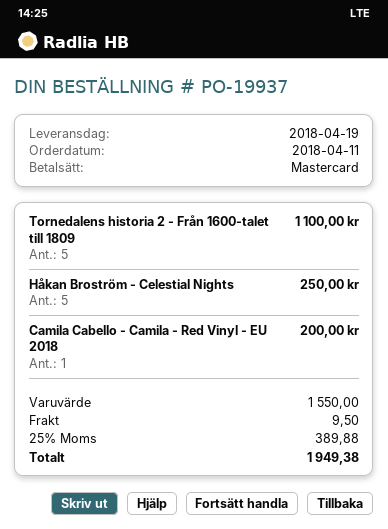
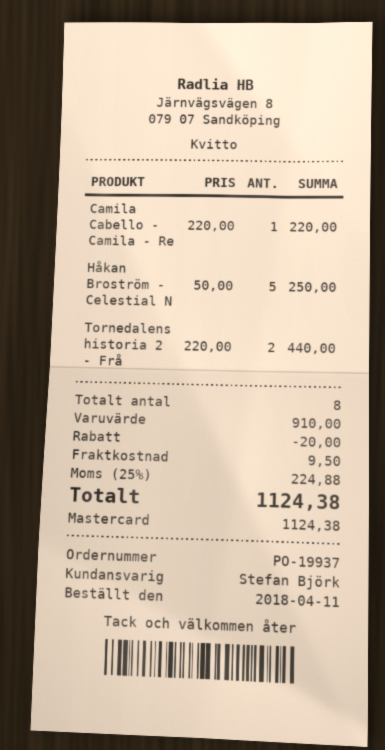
Tornedalens historia 2 - Från 1600-talet till 1809: 5 for 1100.00 -> 2 for 440.00
Camila Cabello - Camila - Red Vinyl - EU 2018: 1 for 200.00 -> 1 for 220.00
subtotal: 1550.00 -> 910.00
discount: none -> 20.00
tax: 25% = 389.88 -> 25% = 224.88
total: 1949.38 -> 1124.38

